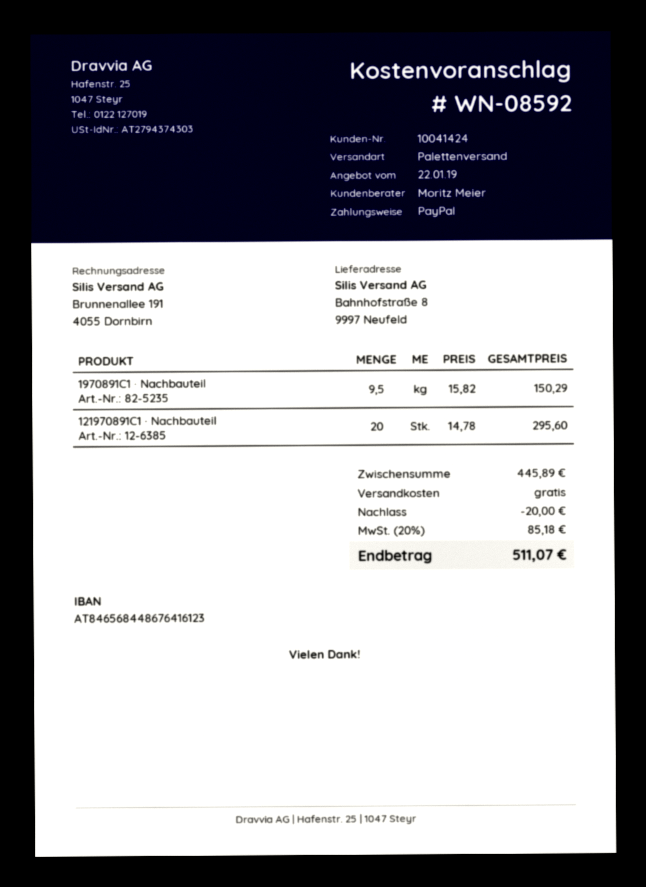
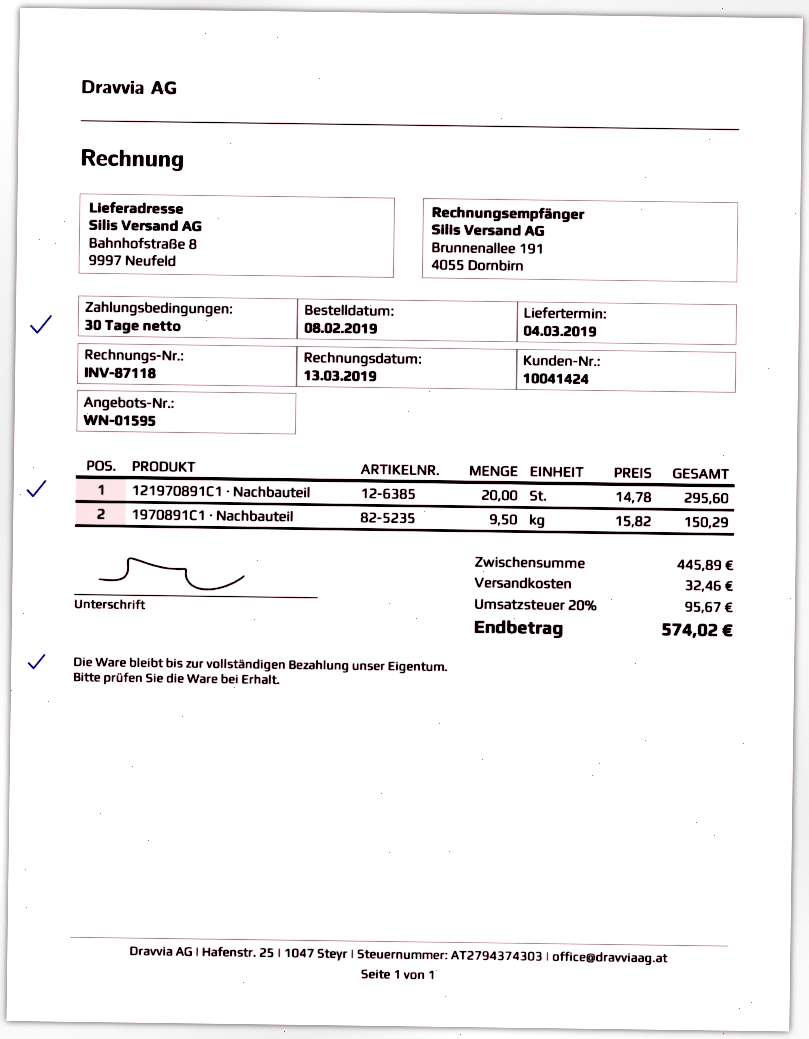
quote number: WN-08592 -> WN-01595
discount: 20.00 -> none
shipping: 0.00 -> 32.46
tax: 20% = 85.18 -> 20% = 95.67
total: 511.07 -> 574.02

